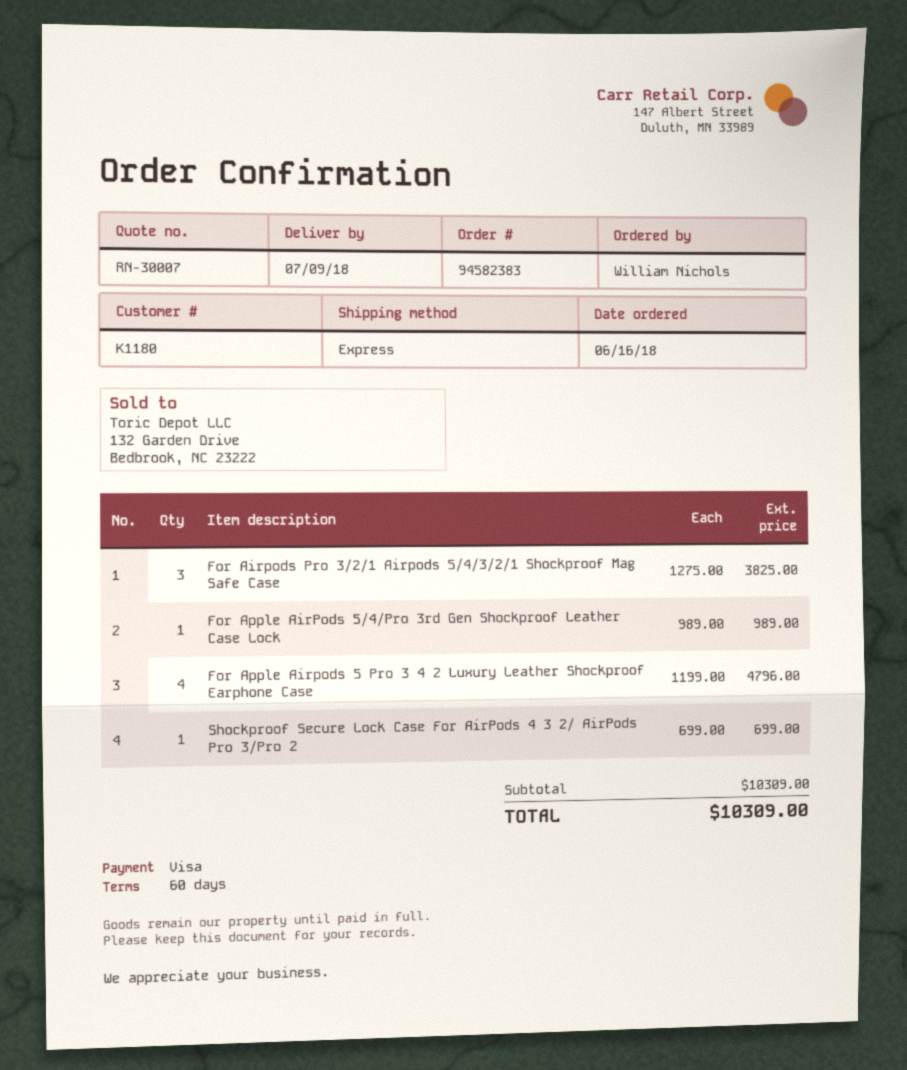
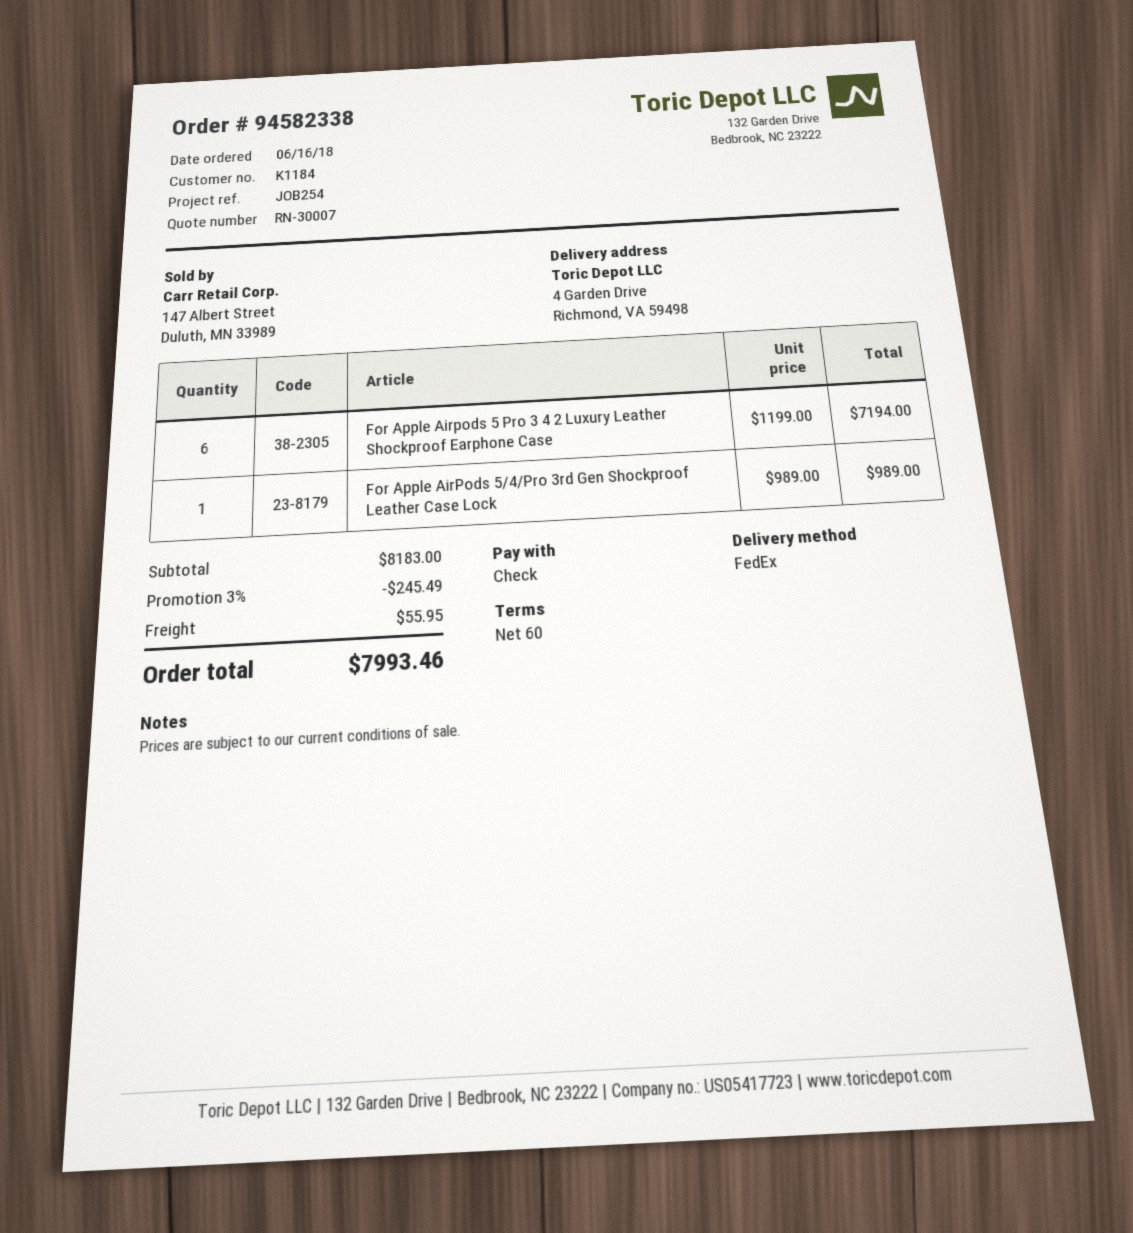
order number: 94582383 -> 94582338
customer number: K1180 -> K1184
payment method: Visa -> cheque
shipping method: express -> FedEx
For Airpods Pro 3/2/1 Airpods 5/4/3/2/1 Shockproof Mag Safe Case: 3 x 1275.00 = 3825.00 -> none
For Apple Airpods 5 Pro 3 4 2 Luxury Leather Shockproof Earphone Case: 4 x 1199.00 = 4796.00 -> 6 x 1199.00 = 7194.00
Shockproof Secure Lock Case For AirPods 4 3 2/ AirPods Pro 3/Pro 2: 1 x 699.00 = 699.00 -> none
subtotal: 10309.00 -> 8183.00
discount: none -> 3% = 245.49
shipping: none -> 55.95
total: 10309.00 -> 7993.46

